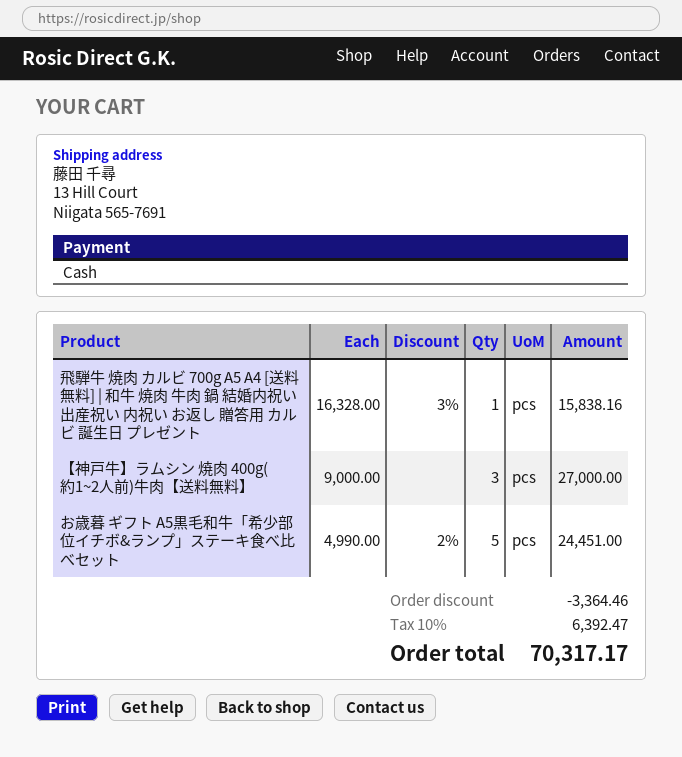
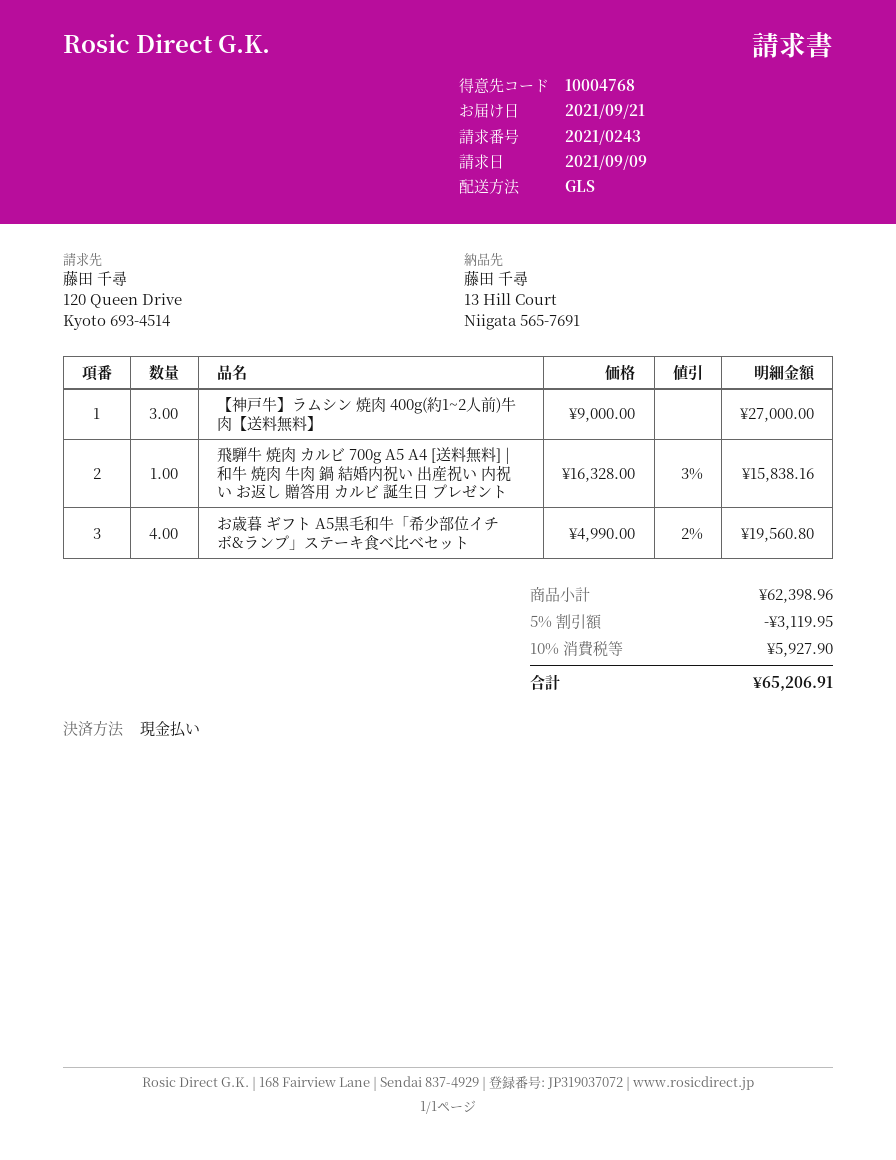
お歳暮 ギフト A5黒毛和牛「希少部位イチボ&ランプ」ステーキ食べ比べセット: 5 x 4990.00 - 2% = 24451.00 -> 4 x 4990.00 - 2% = 19560.80
discount: 3364.46 -> 3119.95
tax: 10% = 6392.47 -> 10% = 5927.90
total: 70317.17 -> 65206.91

